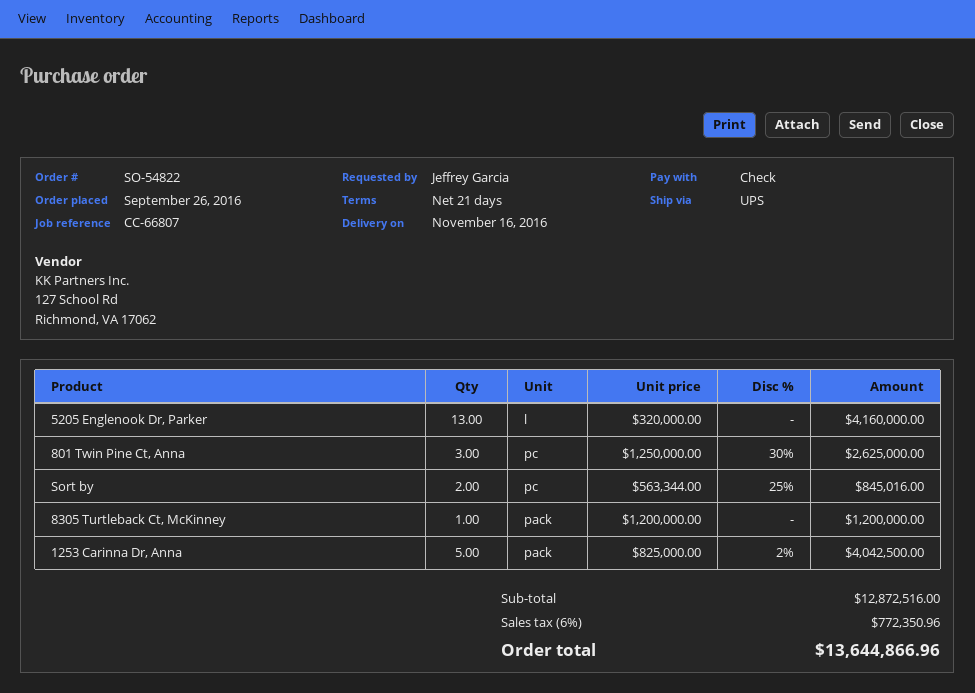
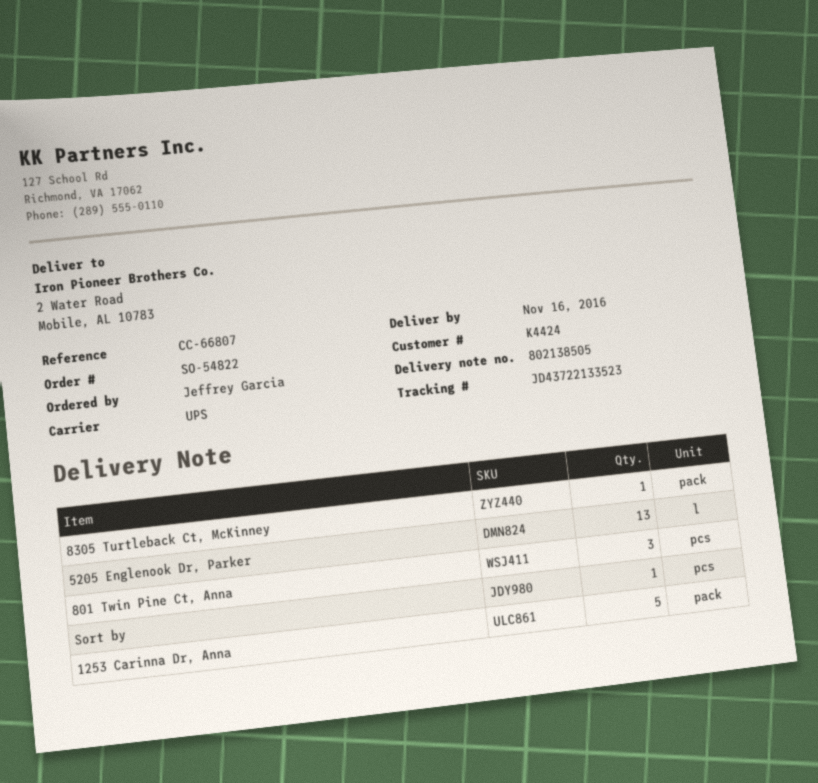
Sort by: 2 -> 1

